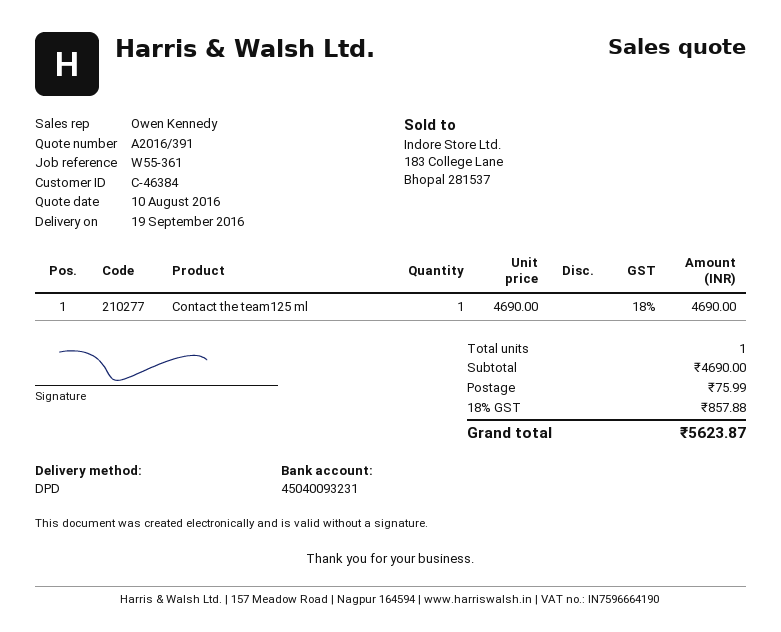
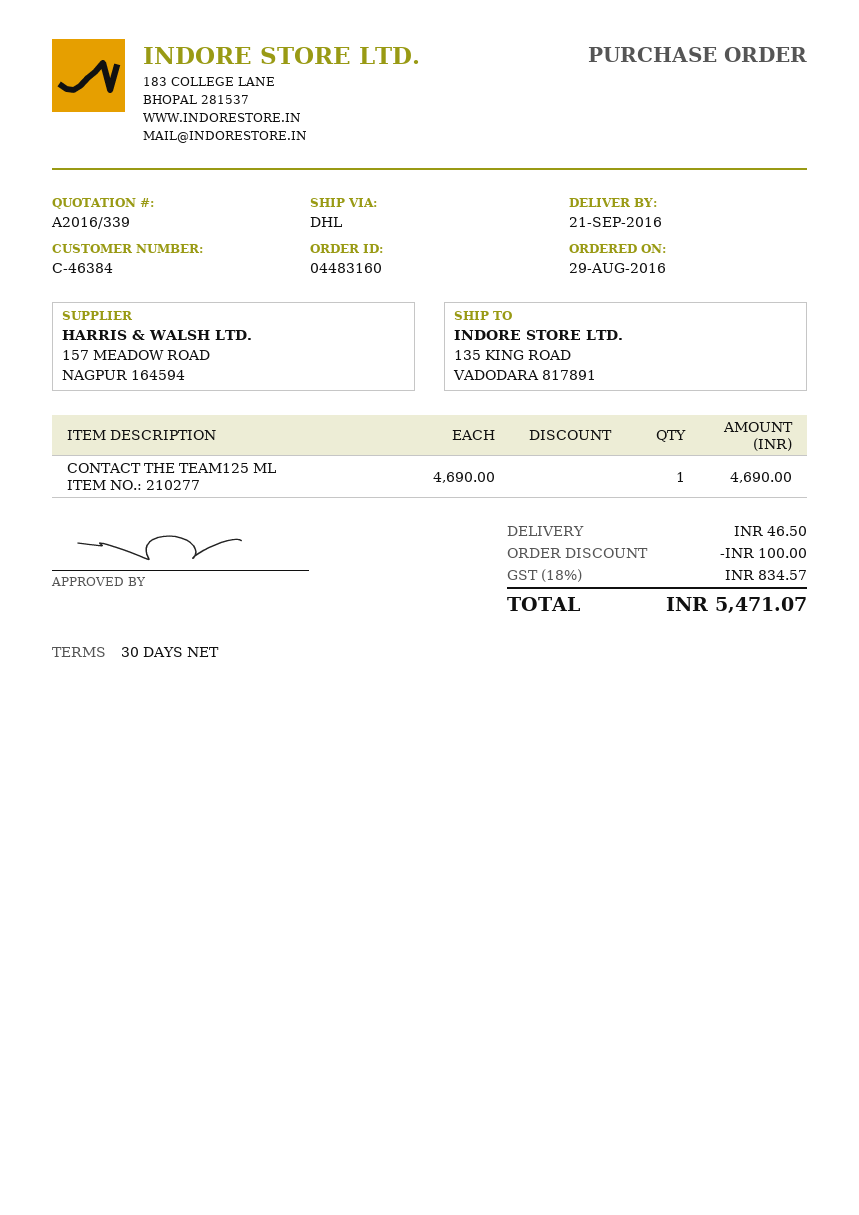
quote number: A2016/391 -> A2016/339
delivery date: 2016-09-19 -> 2016-09-21
shipping method: DPD -> DHL
discount: none -> 100.00
shipping: 75.99 -> 46.50
tax: 18% = 857.88 -> 18% = 834.57
total: 5623.87 -> 5471.07

